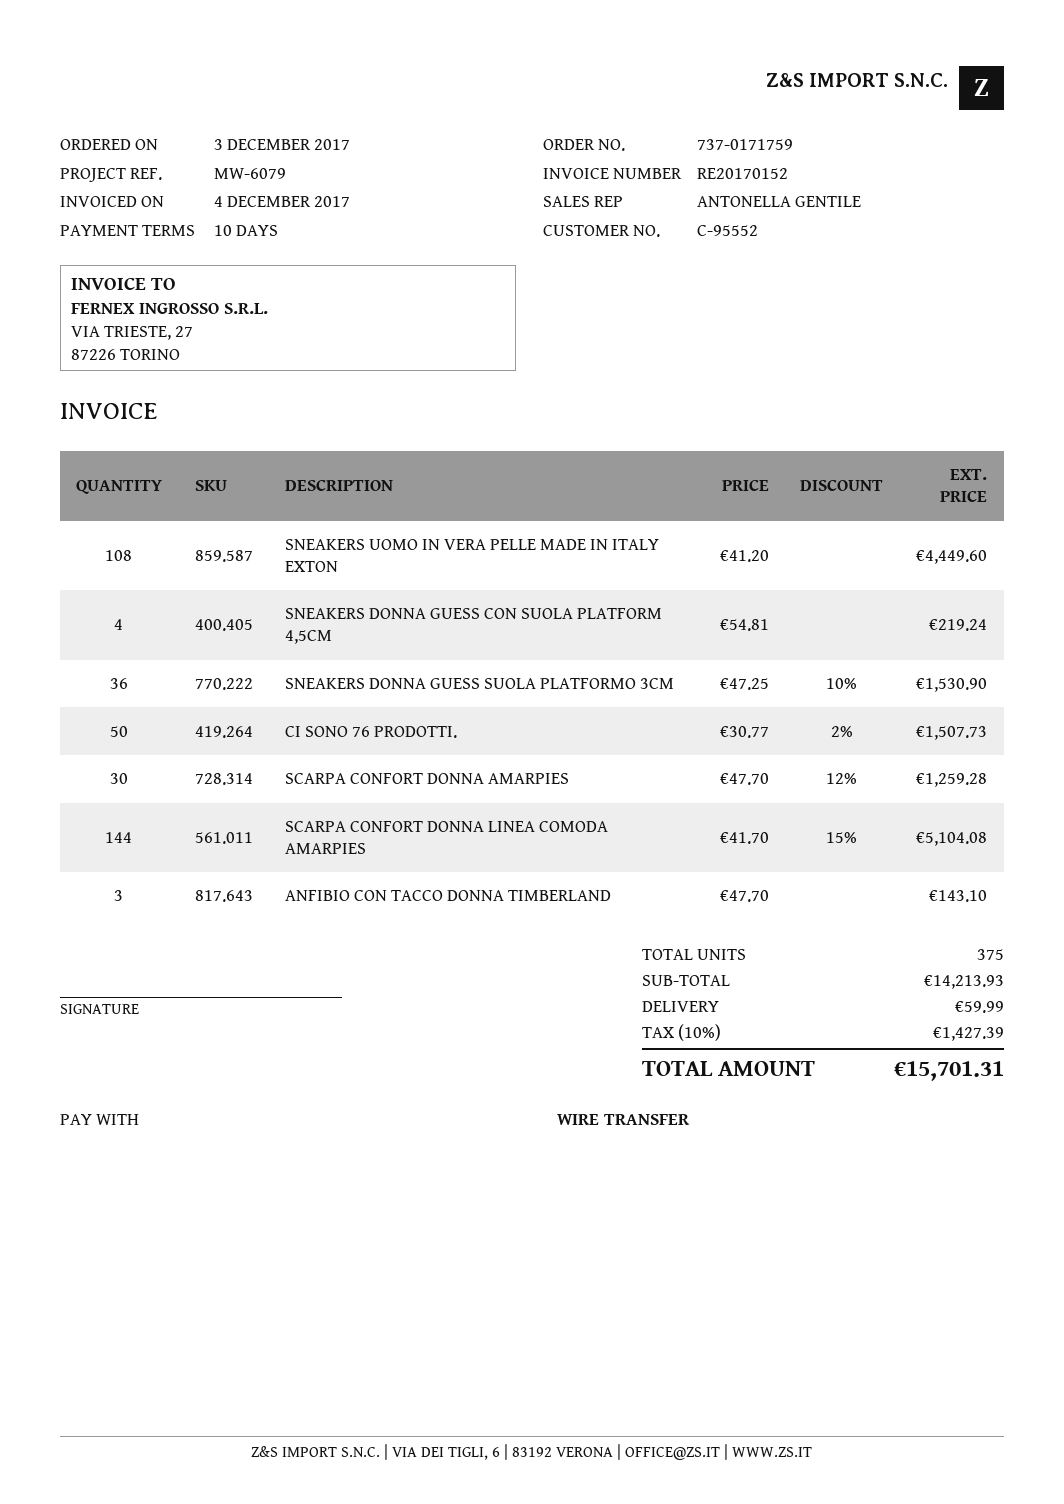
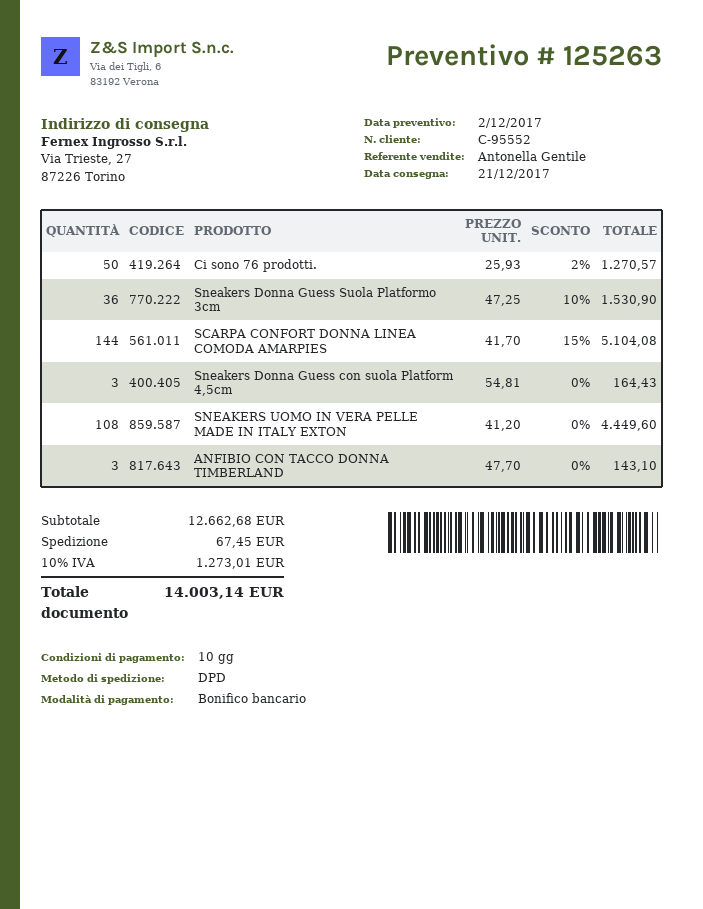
SNEAKERS DONNA GUESS CON SUOLA PLATFORM 4,5CM: 4 x 54.81 = 219.24 -> 3 x 54.81 = 164.43
CI SONO 76 PRODOTTI.: 50 x 30.77 - 2% = 1507.73 -> 50 x 25.93 - 2% = 1270.57
SCARPA CONFORT DONNA AMARPIES: 30 x 47.70 - 12% = 1259.28 -> none
subtotal: 14213.93 -> 12662.68
shipping: 59.99 -> 67.45
tax: 10% = 1427.39 -> 10% = 1273.01
total: 15701.31 -> 14003.14

